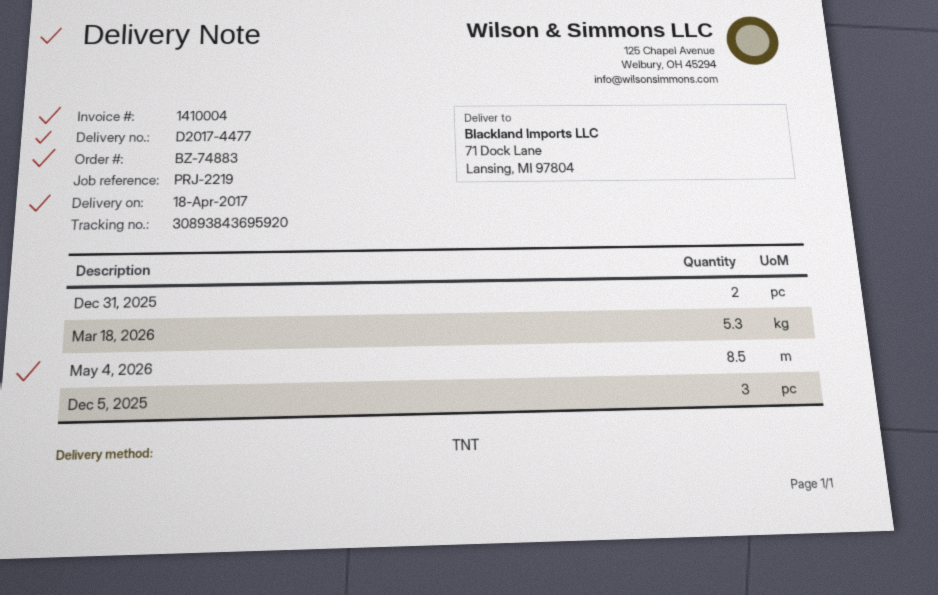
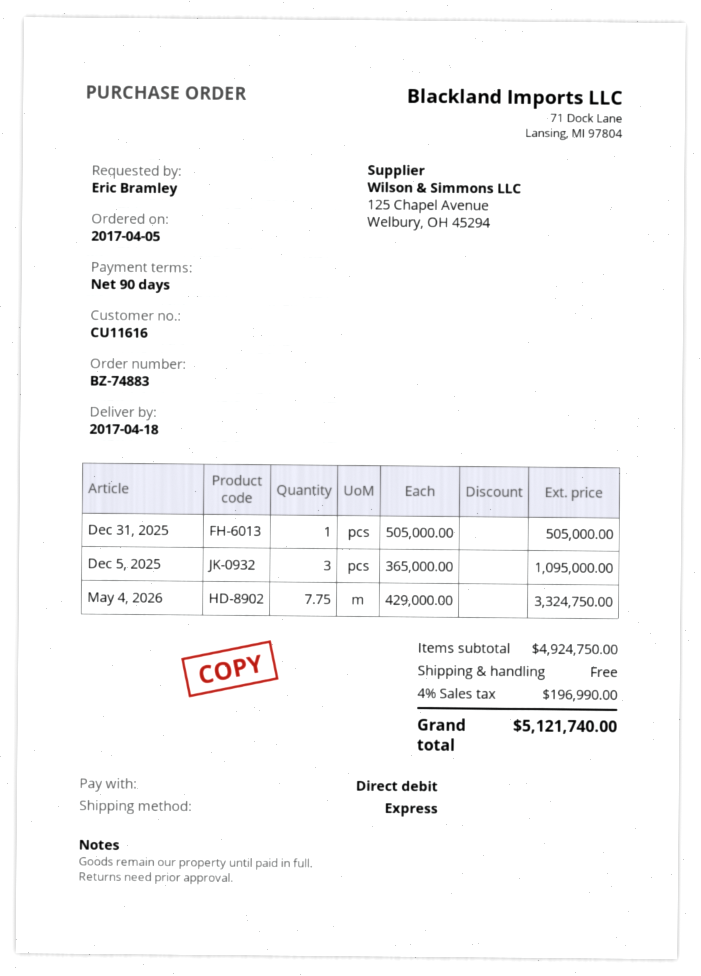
shipping method: TNT -> express
Dec 31, 2025: 2 -> 1
Mar 18, 2026: 5.3 -> none
May 4, 2026: 8.5 -> 7.75

